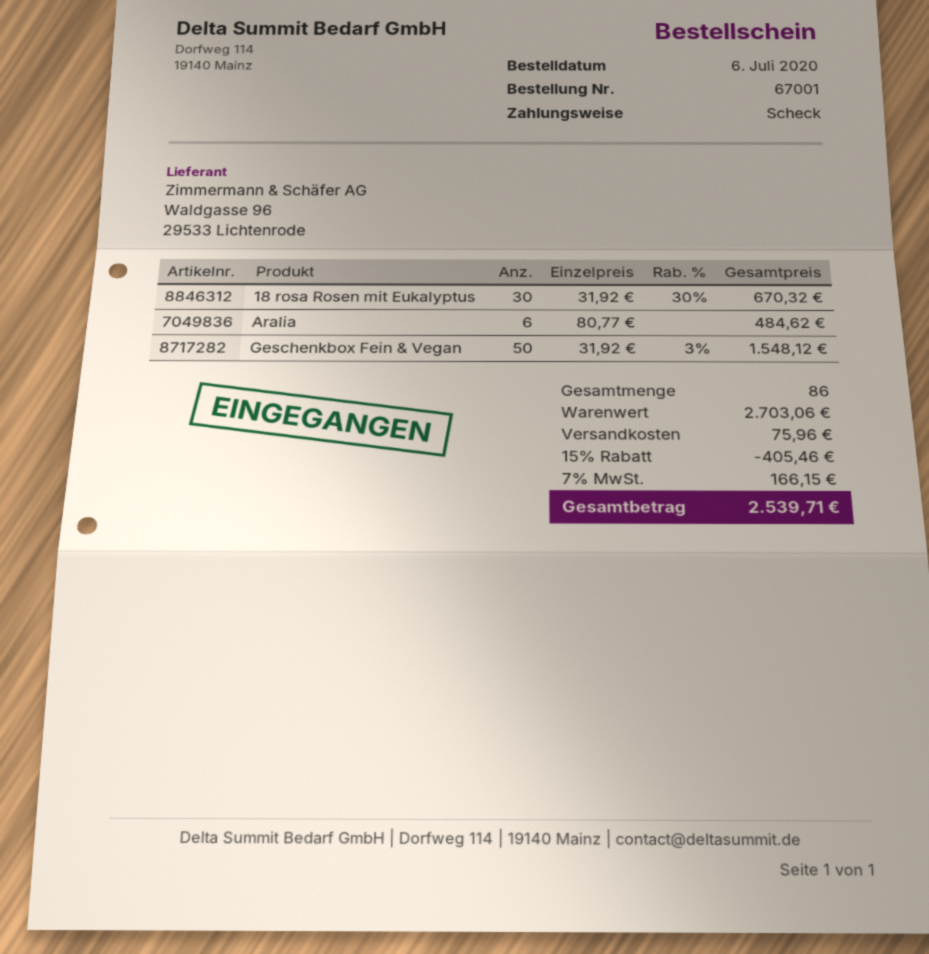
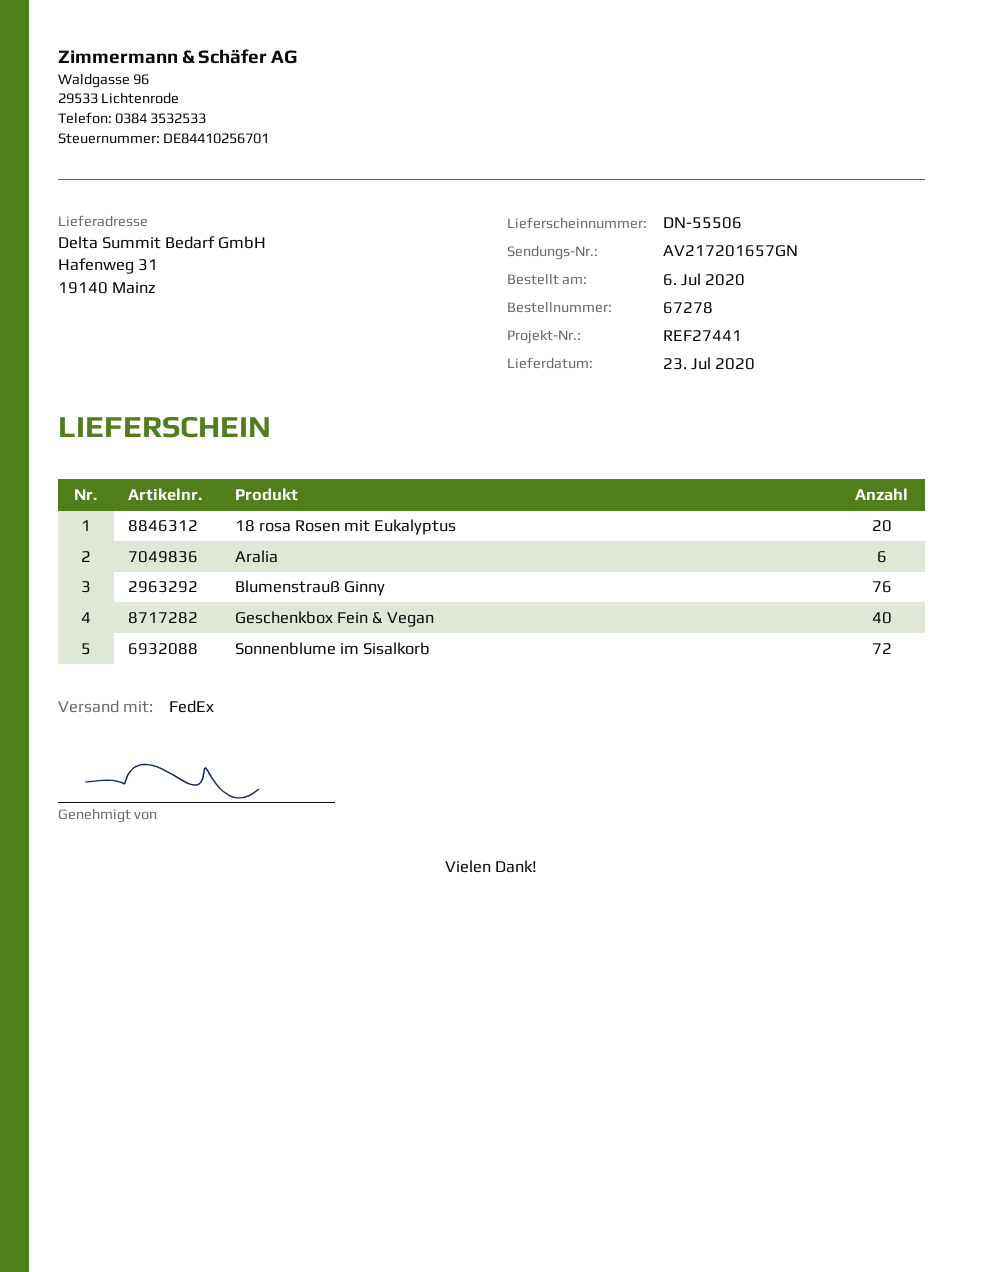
order number: 67001 -> 67278
18 rosa Rosen mit Eukalyptus: 30 -> 20
Geschenkbox Fein & Vegan: 50 -> 40
Blumenstrauß Ginny: none -> 76
Sonnenblume im Sisalkorb: none -> 72

